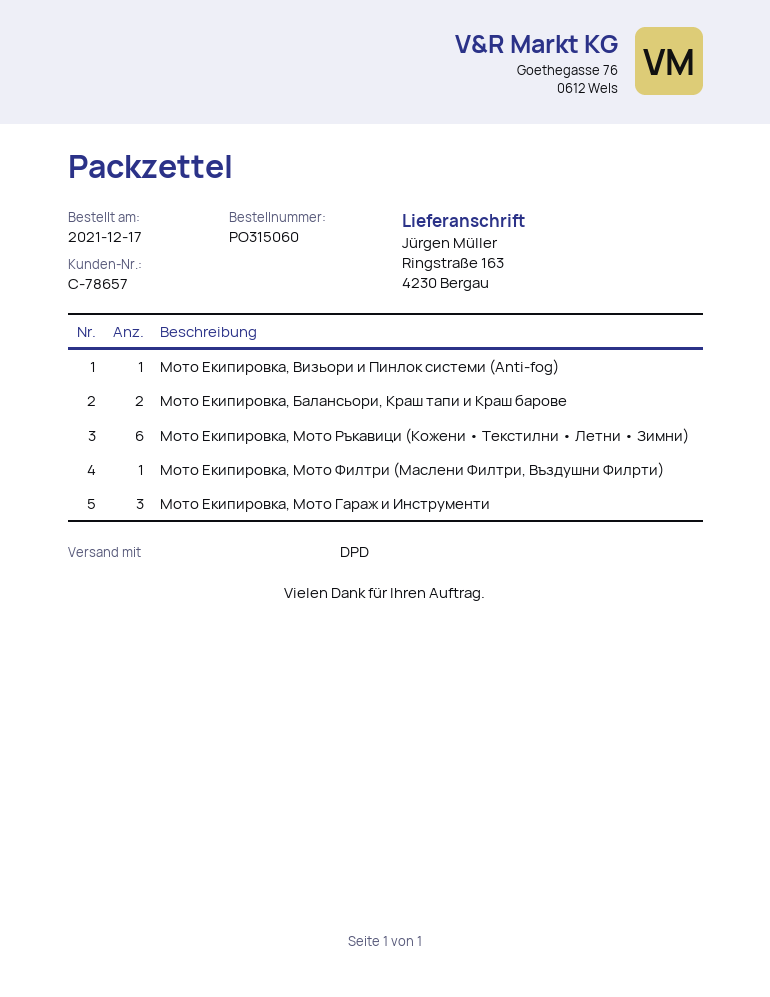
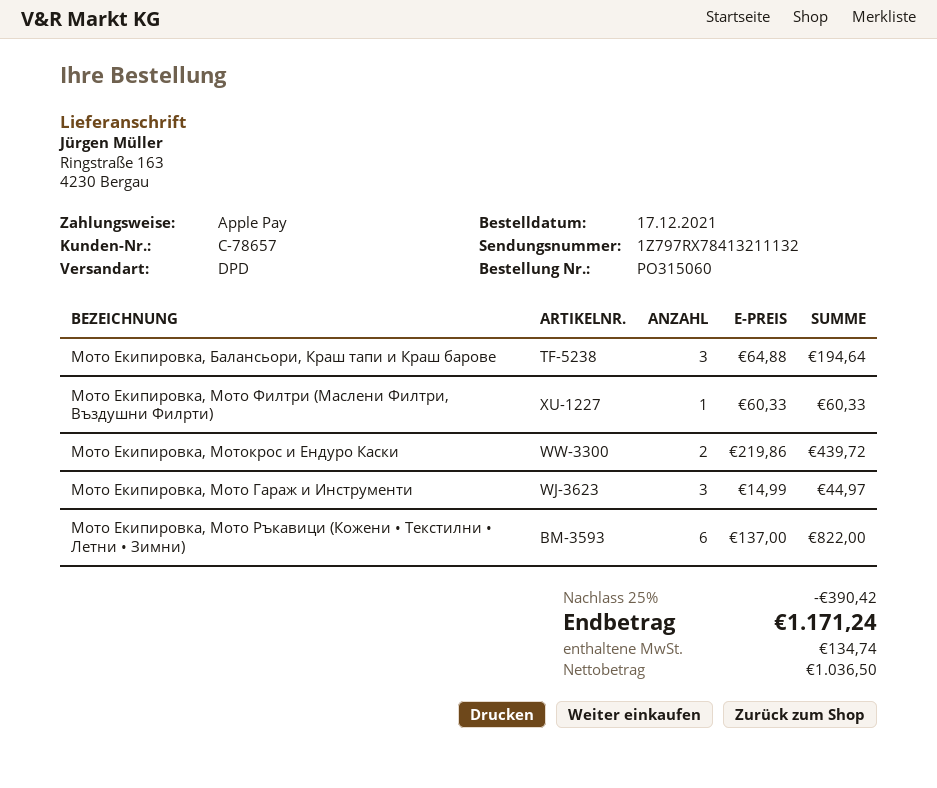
Мото Екипировка, Визьори и Пинлок системи (Anti-fog): 1 -> none
Мото Екипировка, Балансьори, Краш тапи и Краш барове: 2 -> 3
Мото Екипировка, Мотокрос и Ендуро Каски: none -> 2

